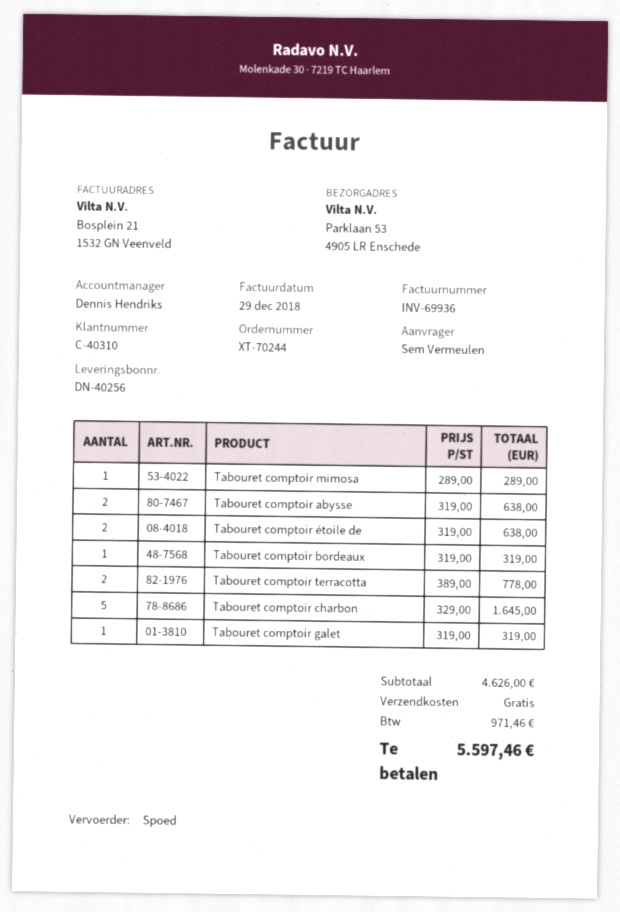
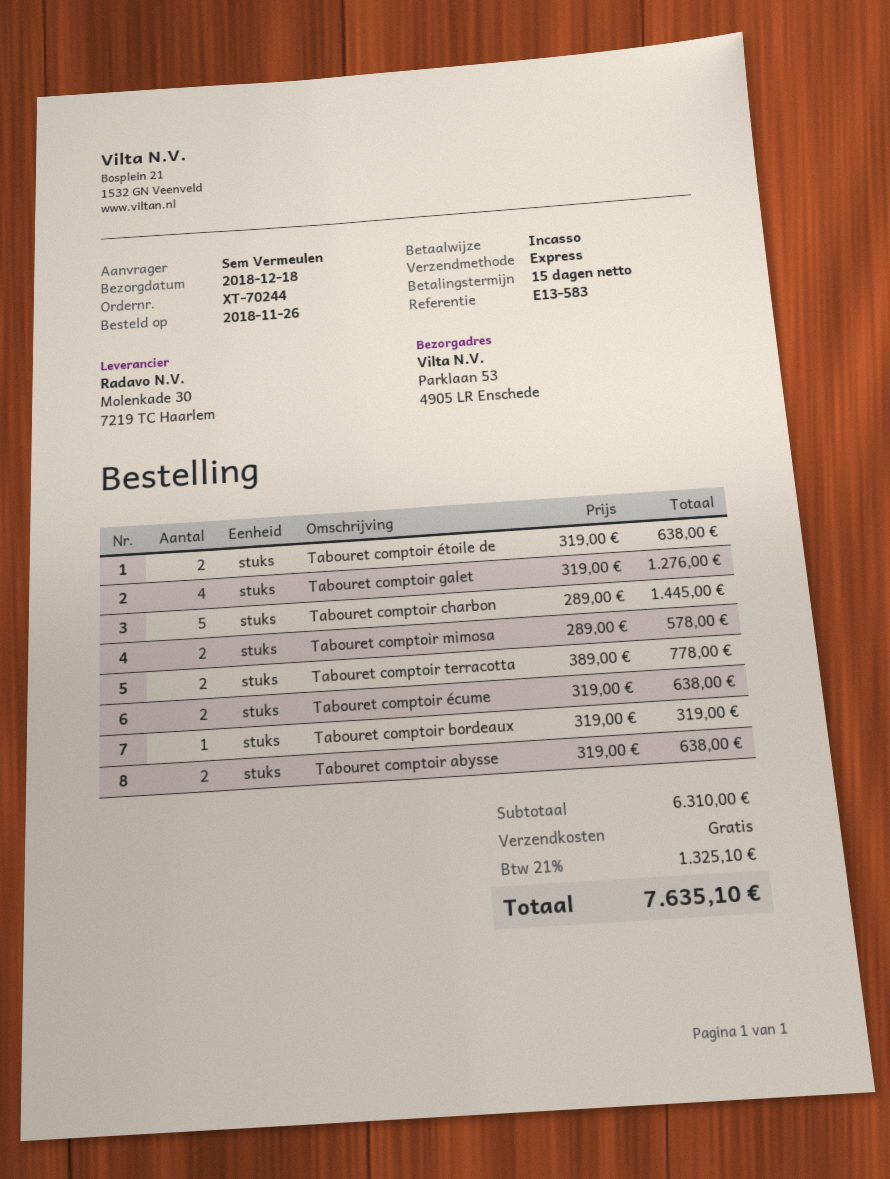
Tabouret comptoir mimosa: 1 x 289.00 = 289.00 -> 2 x 289.00 = 578.00
Tabouret comptoir charbon: 5 x 329.00 = 1645.00 -> 5 x 289.00 = 1445.00
Tabouret comptoir galet: 1 x 319.00 = 319.00 -> 4 x 319.00 = 1276.00
Tabouret comptoir écume: none -> 2 x 319.00 = 638.00
subtotal: 4626.00 -> 6310.00
tax: 971.46 -> 1325.10
total: 5597.46 -> 7635.10

